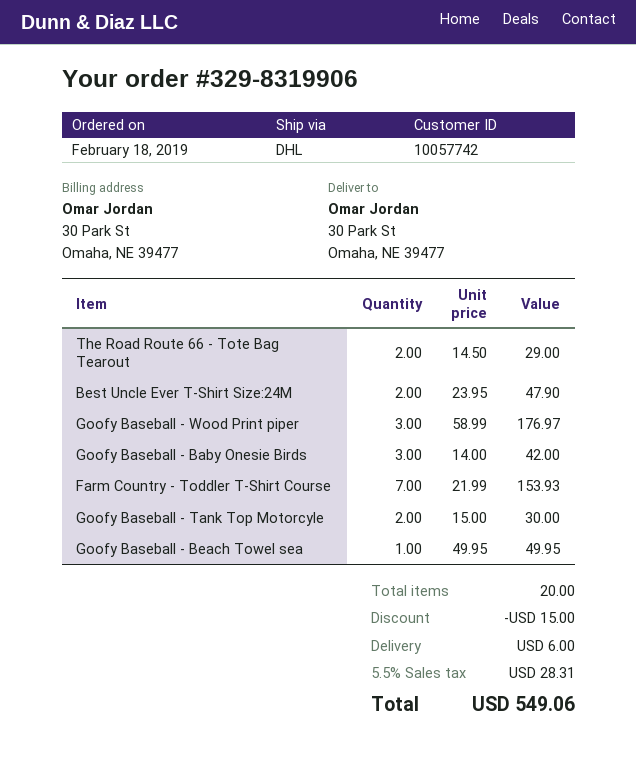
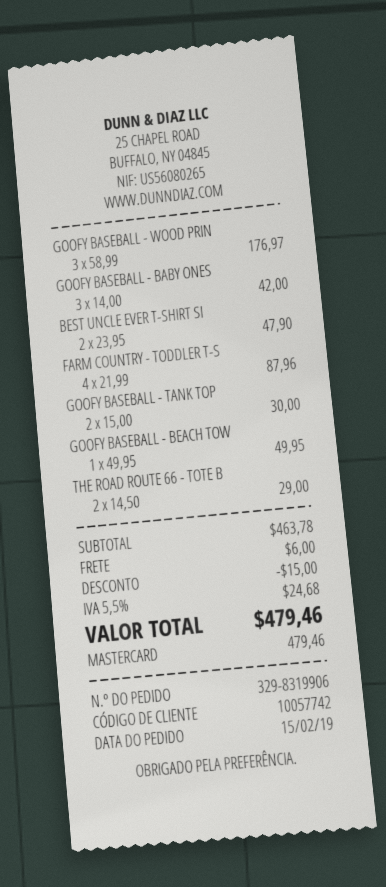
order date: 2019-02-18 -> 2019-02-15
Farm Country - Toddler T-Shirt Course: 7 x 21.99 = 153.93 -> 4 x 21.99 = 87.96
tax: 5.5% = 28.31 -> 5.5% = 24.68
total: 549.06 -> 479.46

